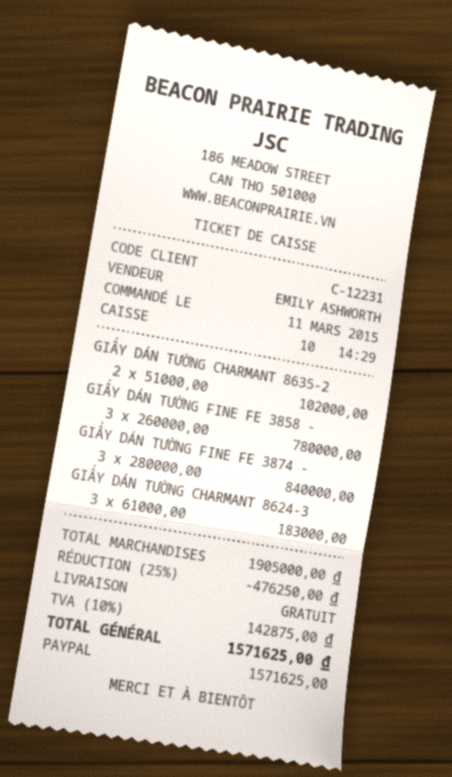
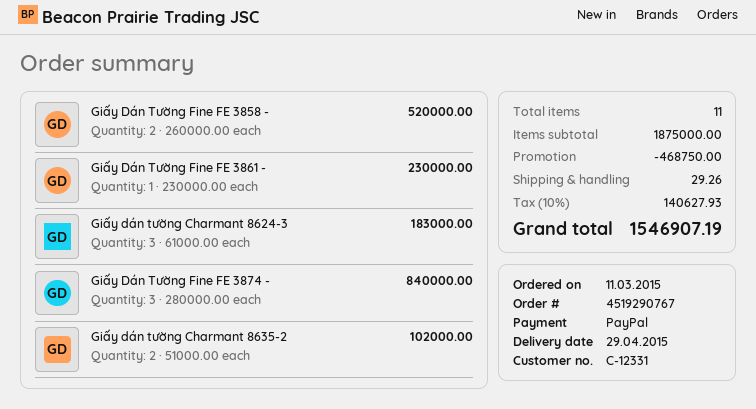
customer number: C-12231 -> C-12331
GIẤY DÁN TƯỜNG FINE FE 3858 -: 3 x 260000.00 = 780000.00 -> 2 x 260000.00 = 520000.00
Giấy Dán Tường Fine FE 3861 -: none -> 1 x 230000.00 = 230000.00
subtotal: 1905000.00 -> 1875000.00
discount: 476250.00 -> 468750.00
shipping: 0.00 -> 29.26
tax: 10% = 142875.00 -> 10% = 140627.93
total: 1571625.00 -> 1546907.19

